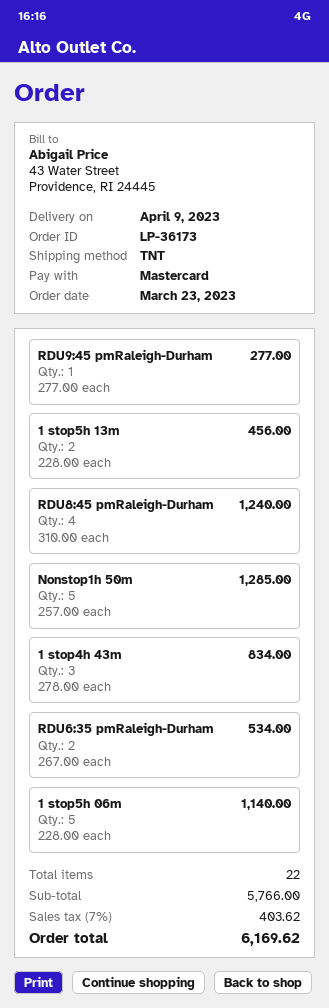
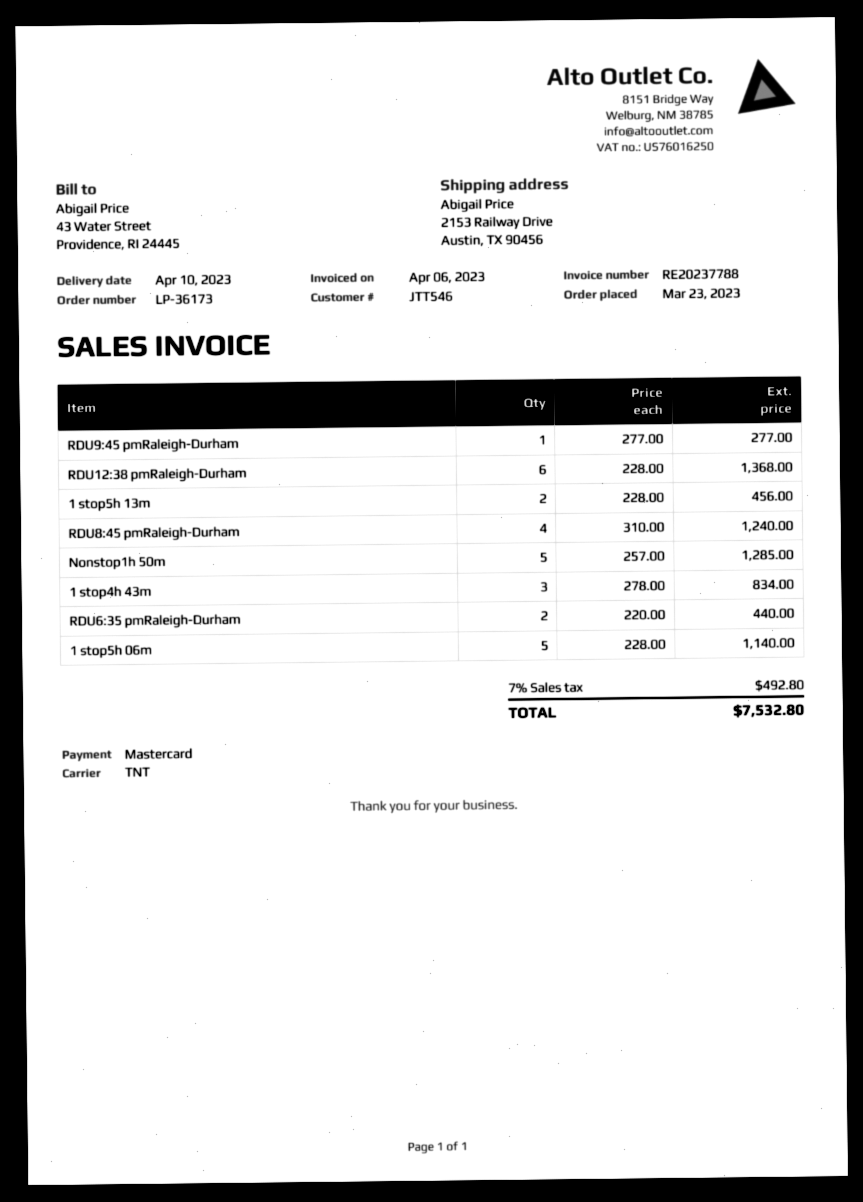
delivery date: 2023-04-09 -> 2023-04-10
RDU6:35 pmRaleigh-Durham: 2 x 267.00 = 534.00 -> 2 x 220.00 = 440.00
RDU12:38 pmRaleigh-Durham: none -> 6 x 228.00 = 1368.00
tax: 7% = 403.62 -> 7% = 492.80
total: 6169.62 -> 7532.80

